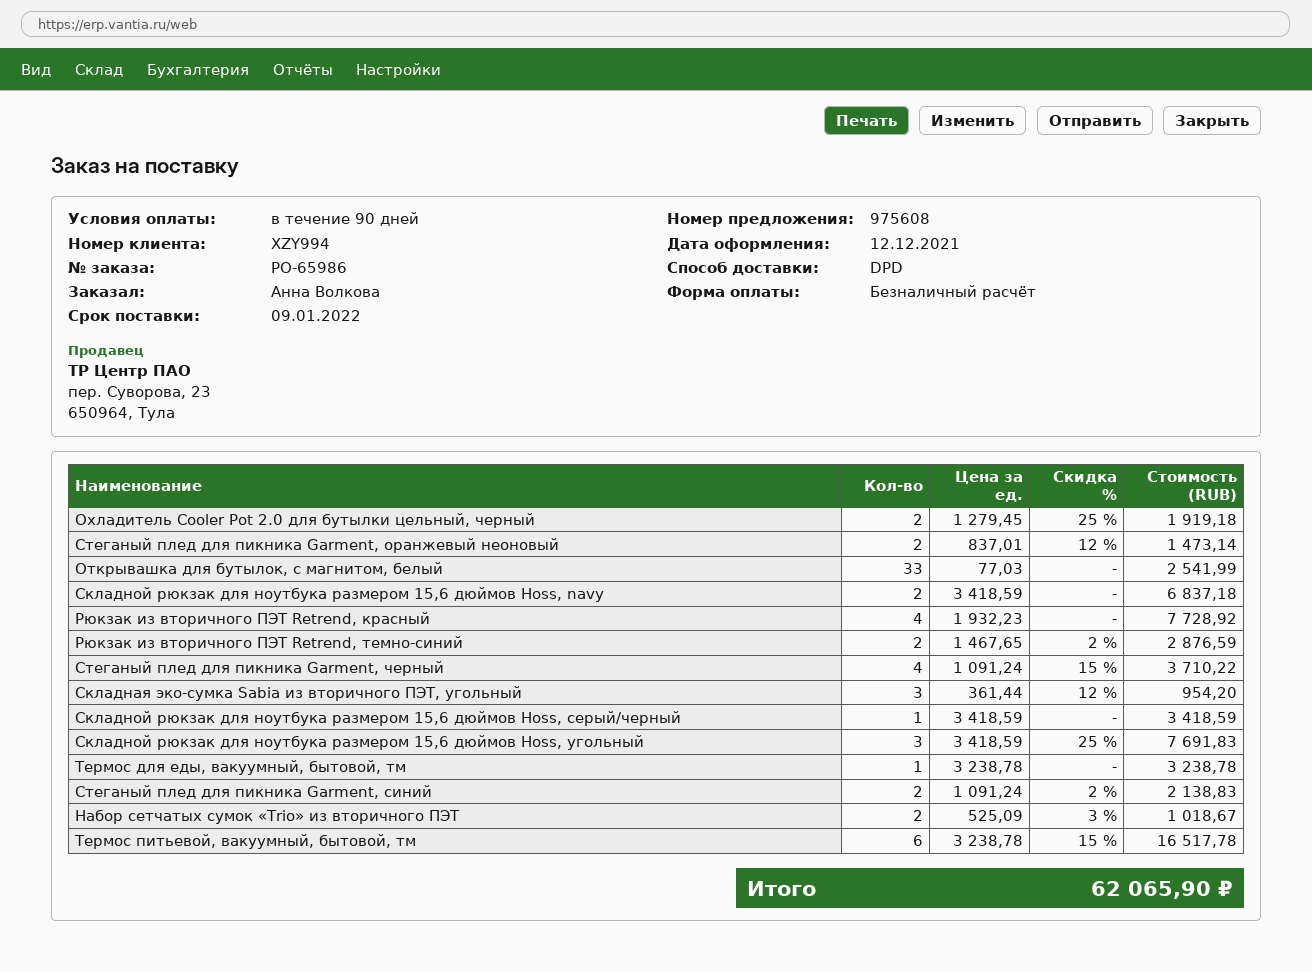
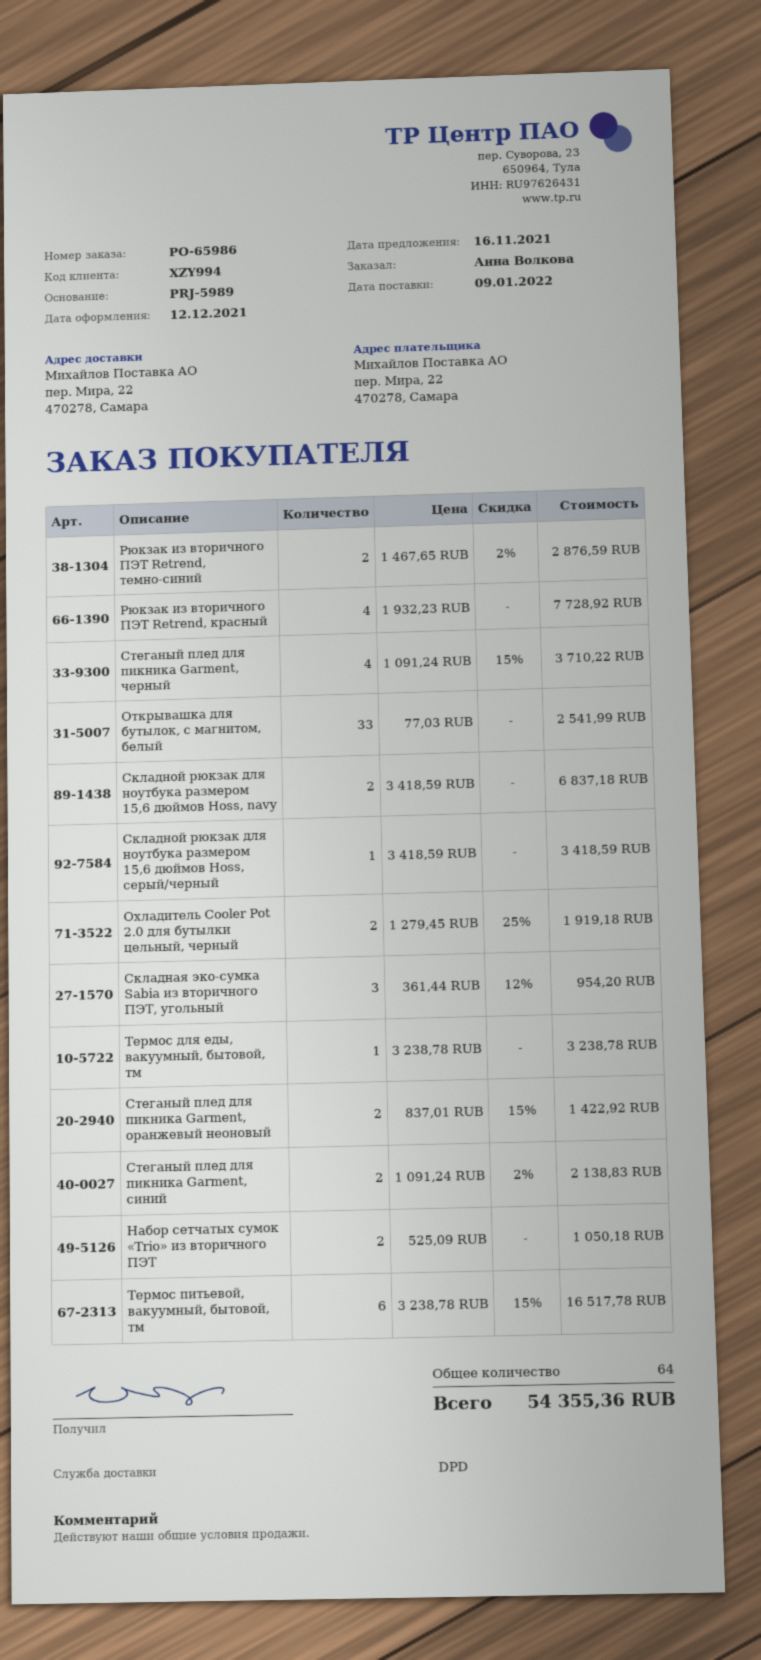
Стеганый плед для пикника Garment, оранжевый неоновый: 2 x 837.01 - 12% = 1473.14 -> 2 x 837.01 - 15% = 1422.92
Складной рюкзак для ноутбука размером 15,6 дюймов Hoss, угольный: 3 x 3418.59 - 25% = 7691.83 -> none
Набор сетчатых сумок «Trio» из вторичного ПЭТ: 2 x 525.09 - 3% = 1018.67 -> 2 x 525.09 = 1050.18
total: 62065.90 -> 54355.36

